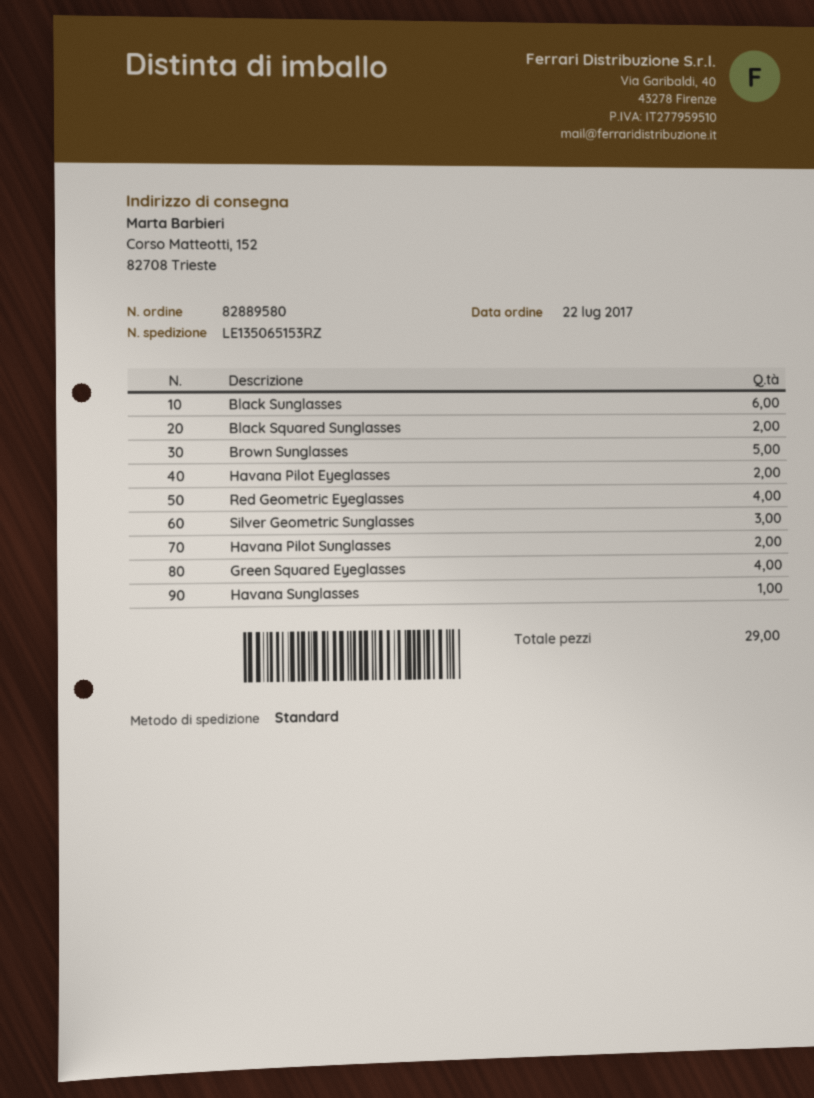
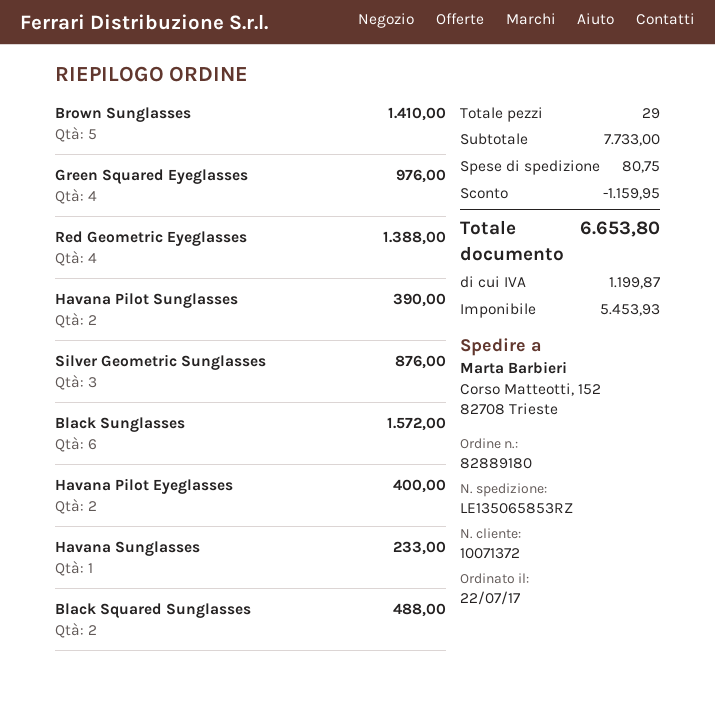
order number: 82889580 -> 82889180
tracking number: LE135065153RZ -> LE135065853RZ

